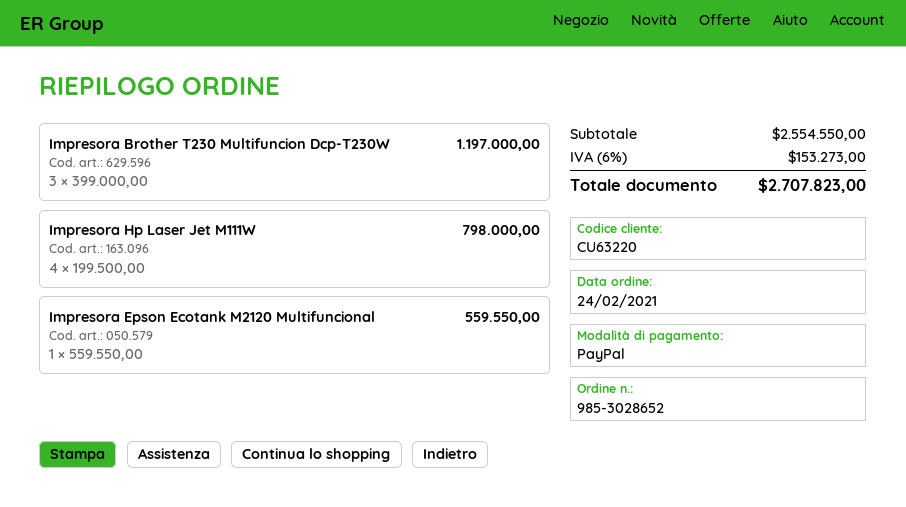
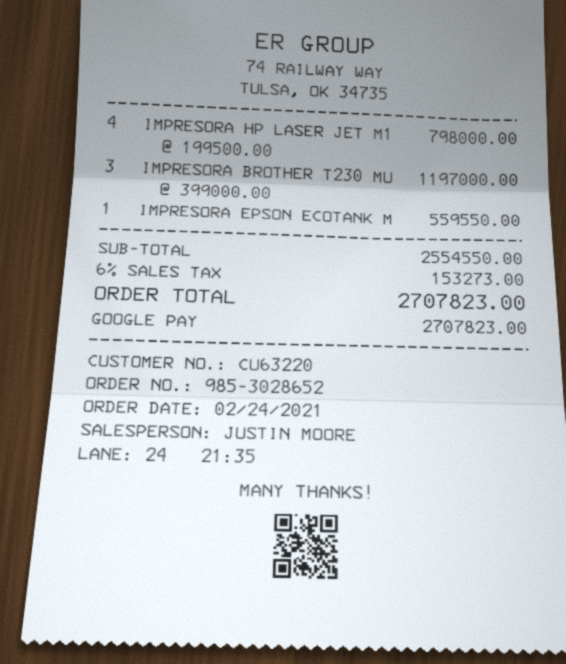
payment method: PayPal -> Google Pay

